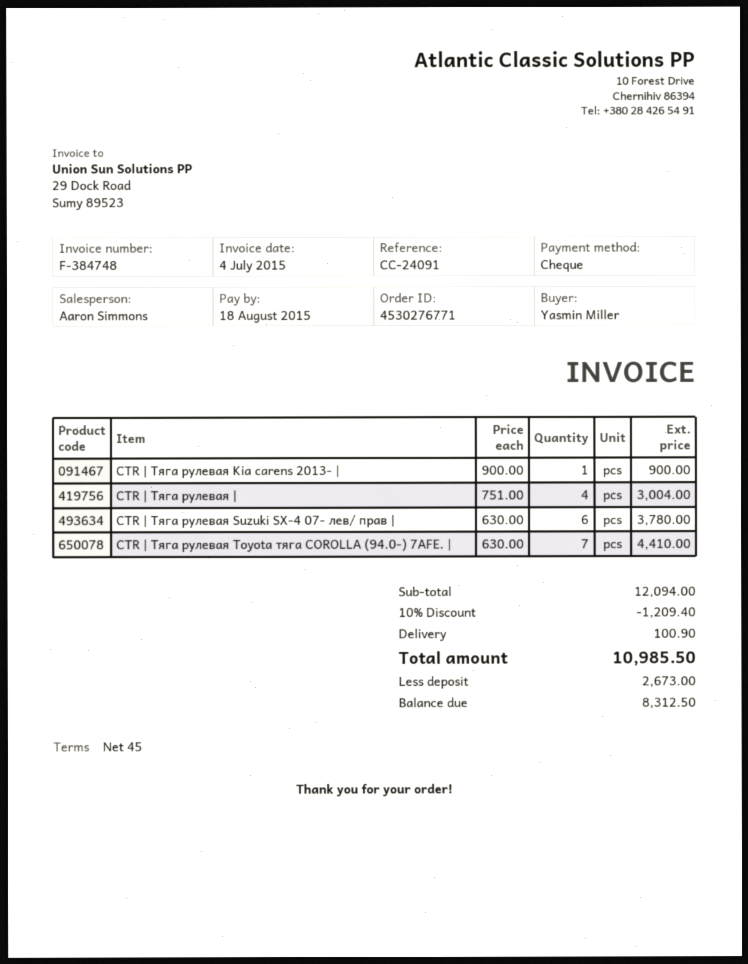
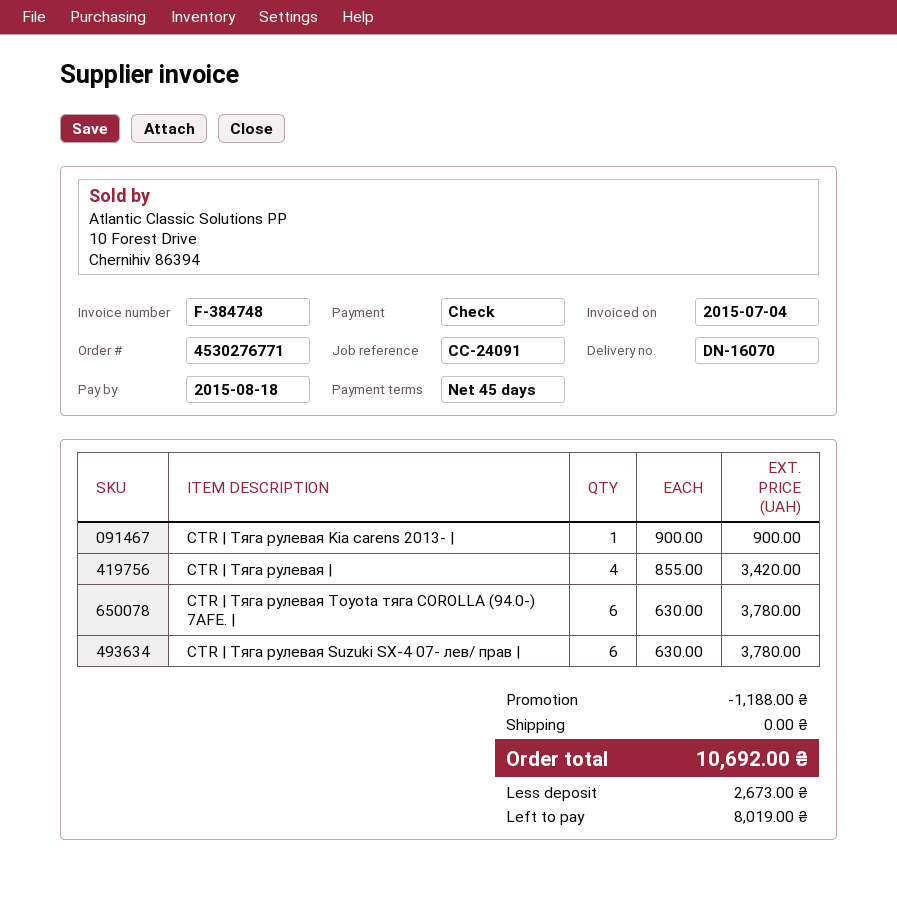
CTR | Тяга рулевая |: 4 x 751.00 = 3004.00 -> 4 x 855.00 = 3420.00
CTR | Тяга рулевая Toyota тяга COROLLA (94.0-) 7AFE. |: 7 x 630.00 = 4410.00 -> 6 x 630.00 = 3780.00
discount: 1209.40 -> 1188.00
shipping: 100.90 -> 0.00
total: 10985.50 -> 10692.00
balance: 8312.50 -> 8019.00

